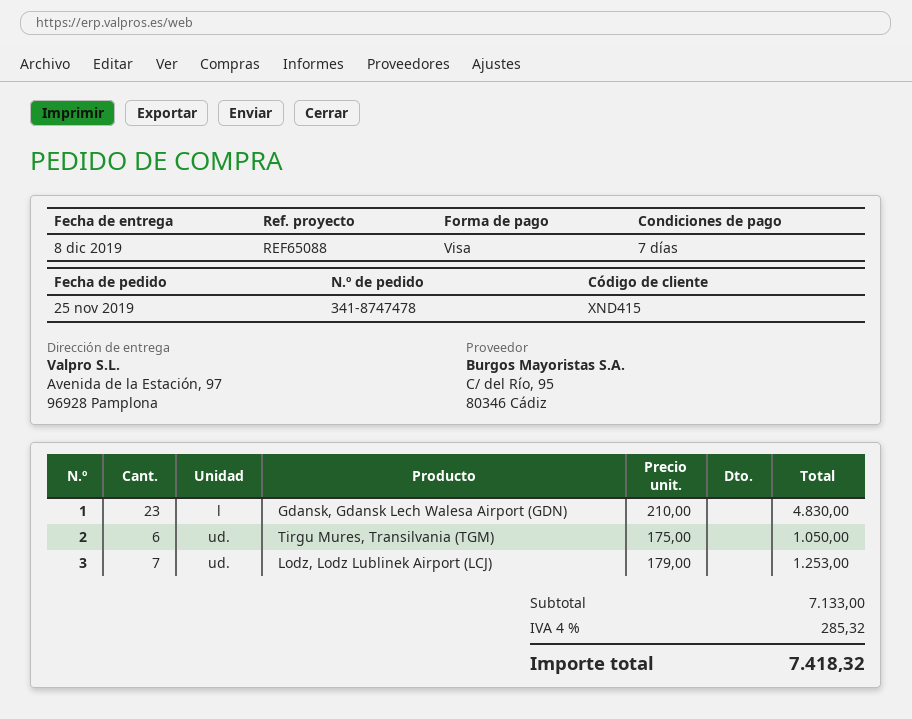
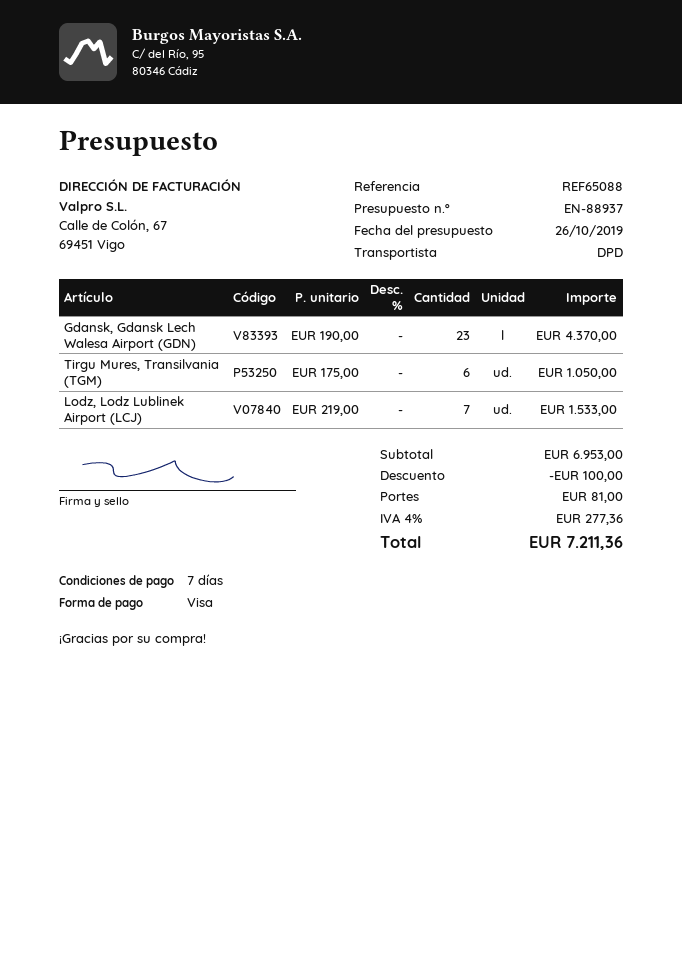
Gdansk, Gdansk Lech Walesa Airport (GDN): 23 x 210.00 = 4830.00 -> 23 x 190.00 = 4370.00
Lodz, Lodz Lublinek Airport (LCJ): 7 x 179.00 = 1253.00 -> 7 x 219.00 = 1533.00
subtotal: 7133.00 -> 6953.00
discount: none -> 100.00
shipping: none -> 81.00
tax: 4% = 285.32 -> 4% = 277.36
total: 7418.32 -> 7211.36

